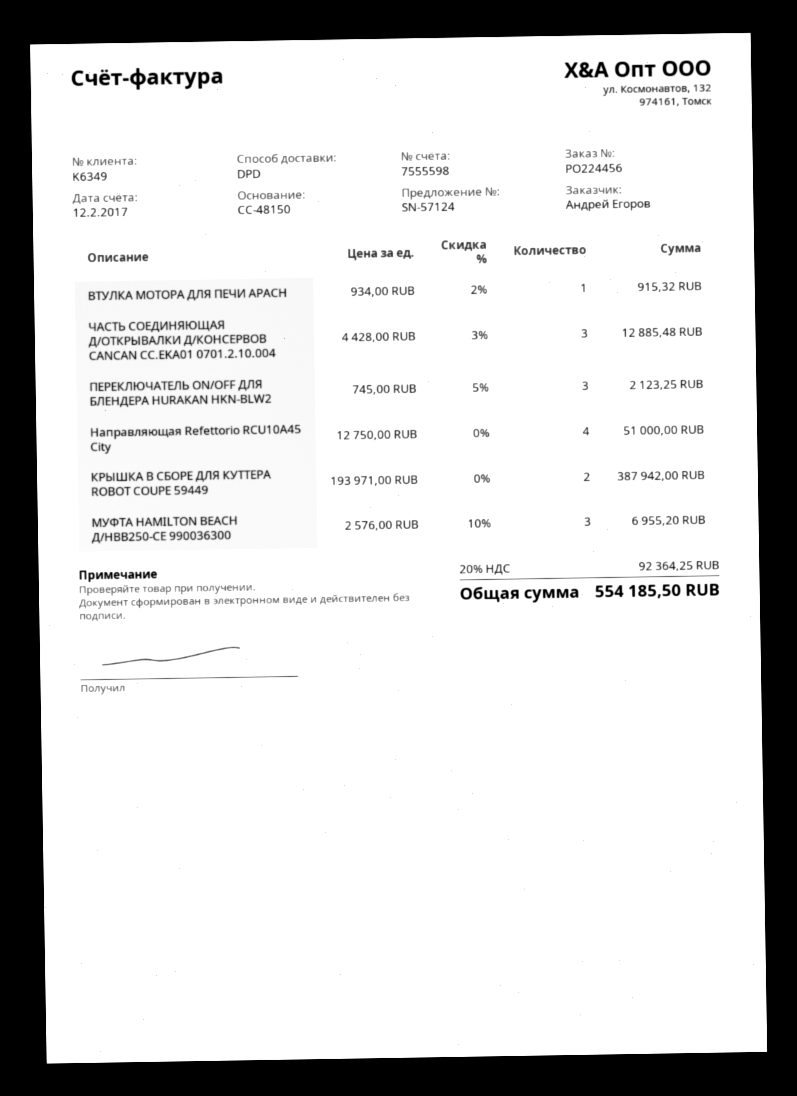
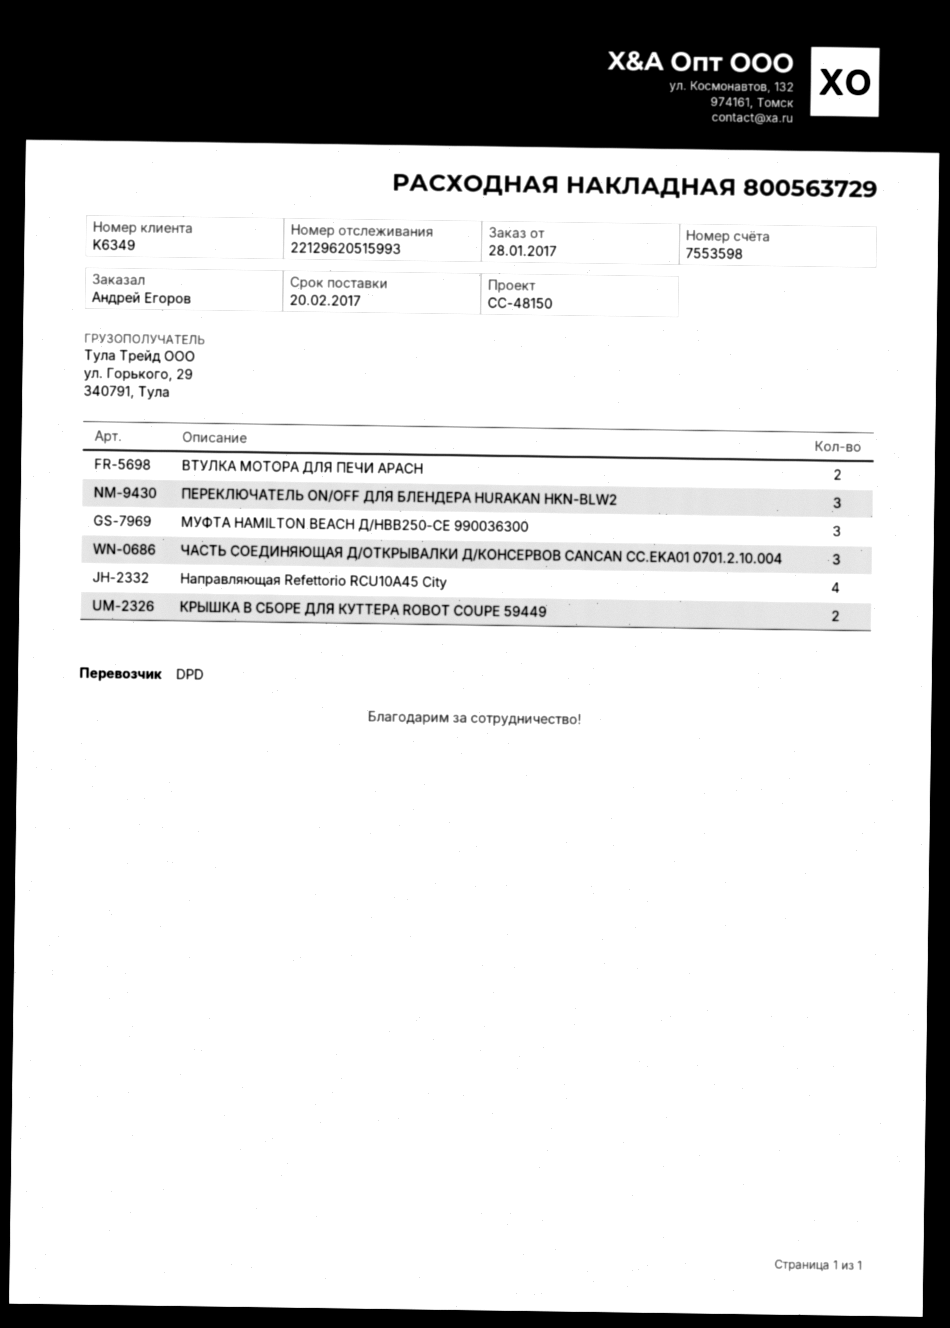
invoice number: 7555598 -> 7553598
ВТУЛКА МОТОРА ДЛЯ ПЕЧИ APACH: 1 -> 2

